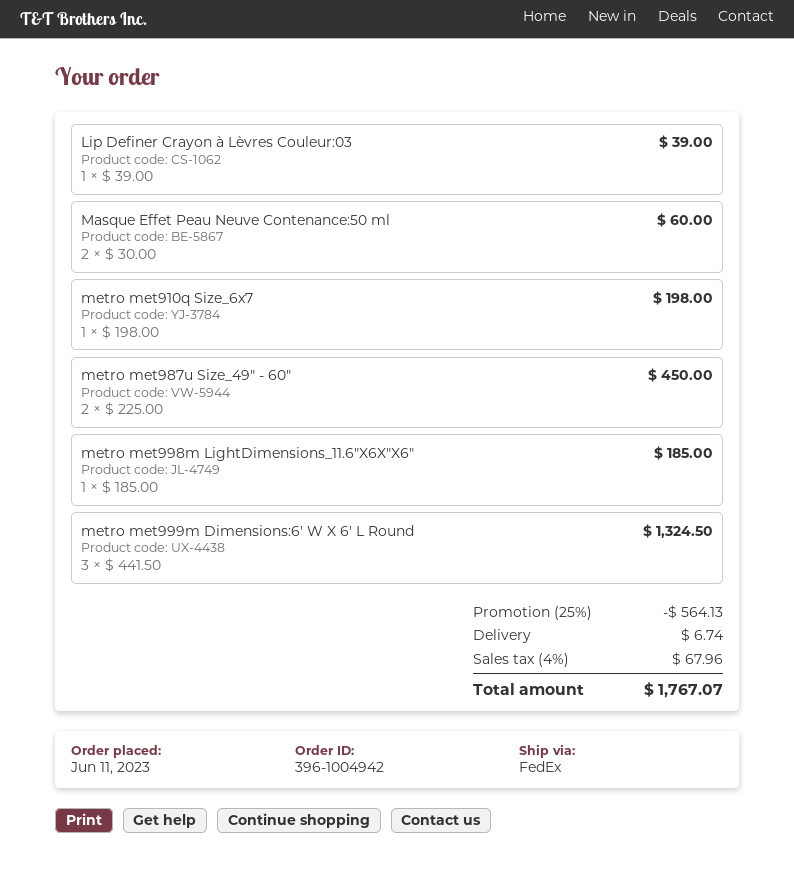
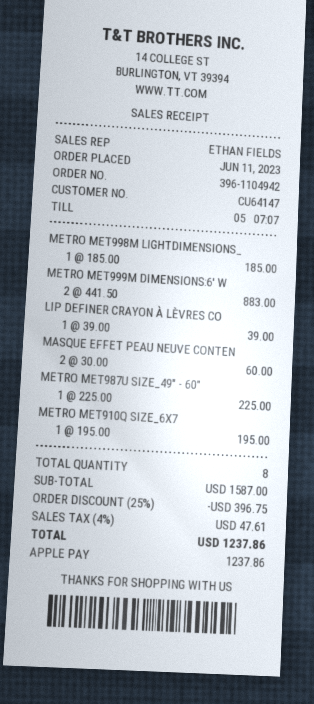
order number: 396-1004942 -> 396-1104942
metro met910q Size_6x7: 1 x 198.00 = 198.00 -> 1 x 195.00 = 195.00
metro met987u Size_49" - 60": 2 x 225.00 = 450.00 -> 1 x 225.00 = 225.00
metro met999m Dimensions:6' W X 6' L Round: 3 x 441.50 = 1324.50 -> 2 x 441.50 = 883.00
discount: 25% = 564.13 -> 25% = 396.75
shipping: 6.74 -> none
tax: 4% = 67.96 -> 4% = 47.61
total: 1767.07 -> 1237.86

